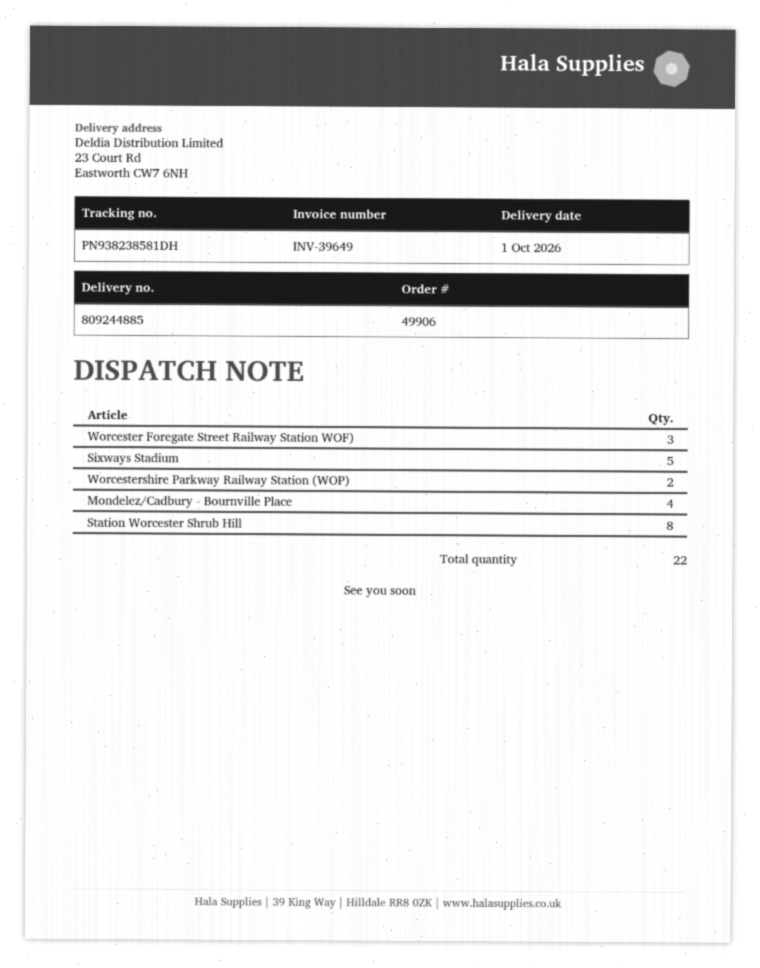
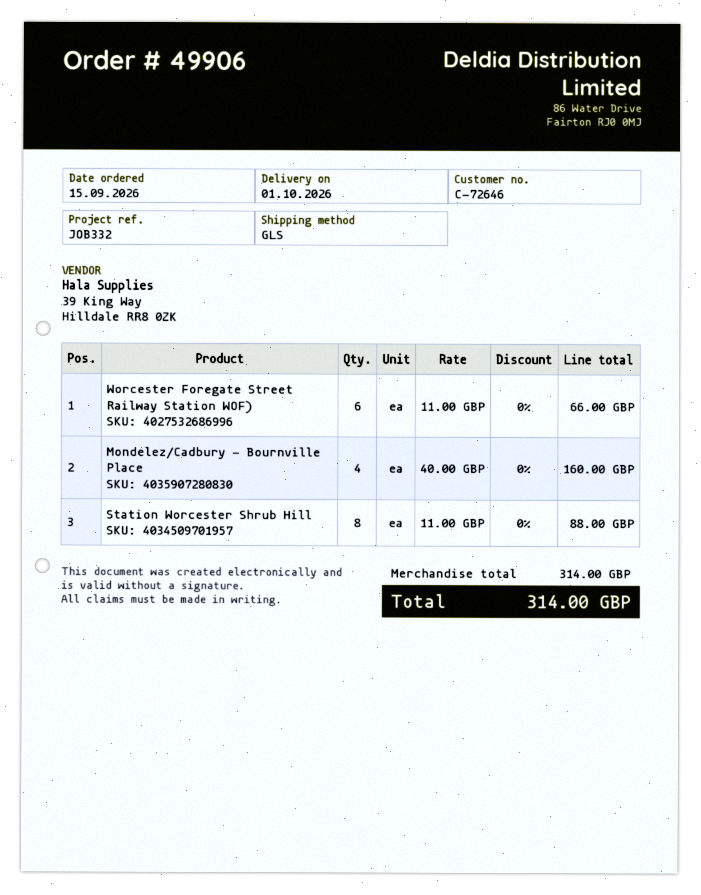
Worcester Foregate Street Railway Station WOF): 3 -> 6
Sixways Stadium: 5 -> none
Worcestershire Parkway Railway Station (WOP): 2 -> none

